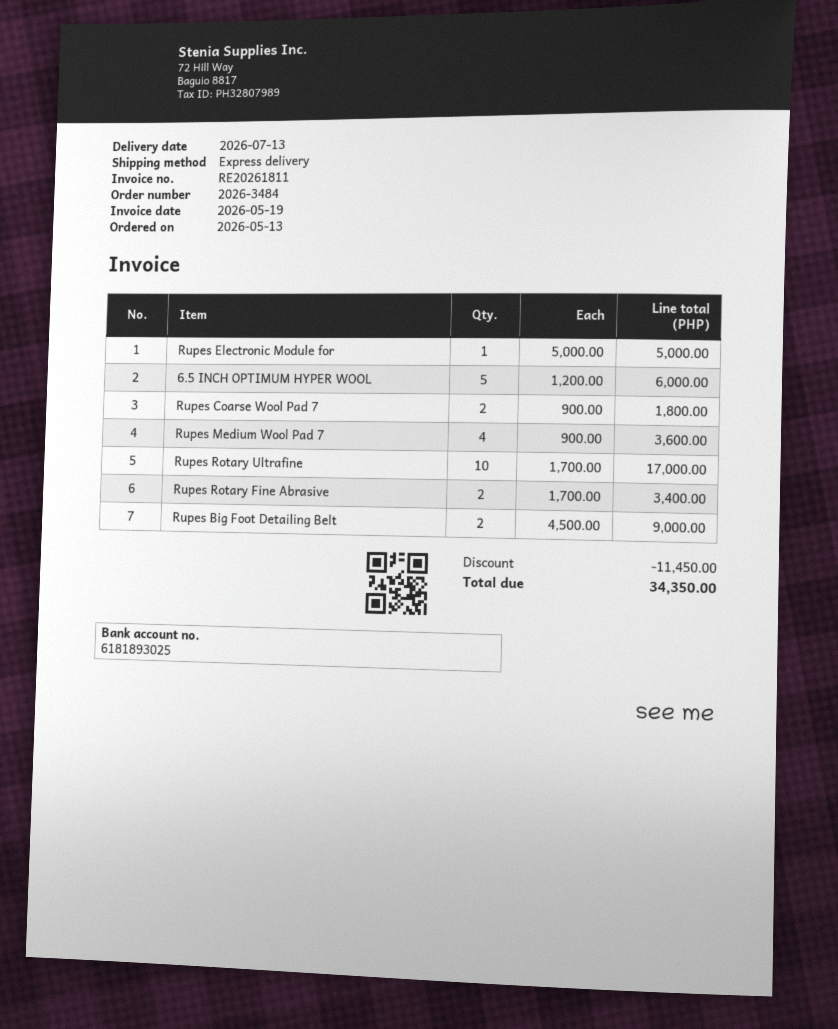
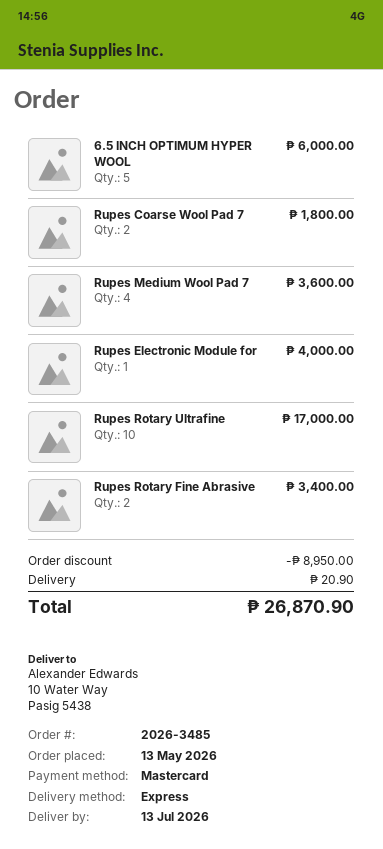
order number: 2026-3484 -> 2026-3485
Rupes Electronic Module for: 1 for 5000.00 -> 1 for 4000.00
Rupes Big Foot Detailing Belt: 2 for 9000.00 -> none
discount: 11450.00 -> 8950.00
shipping: none -> 20.90
total: 34350.00 -> 26870.90

